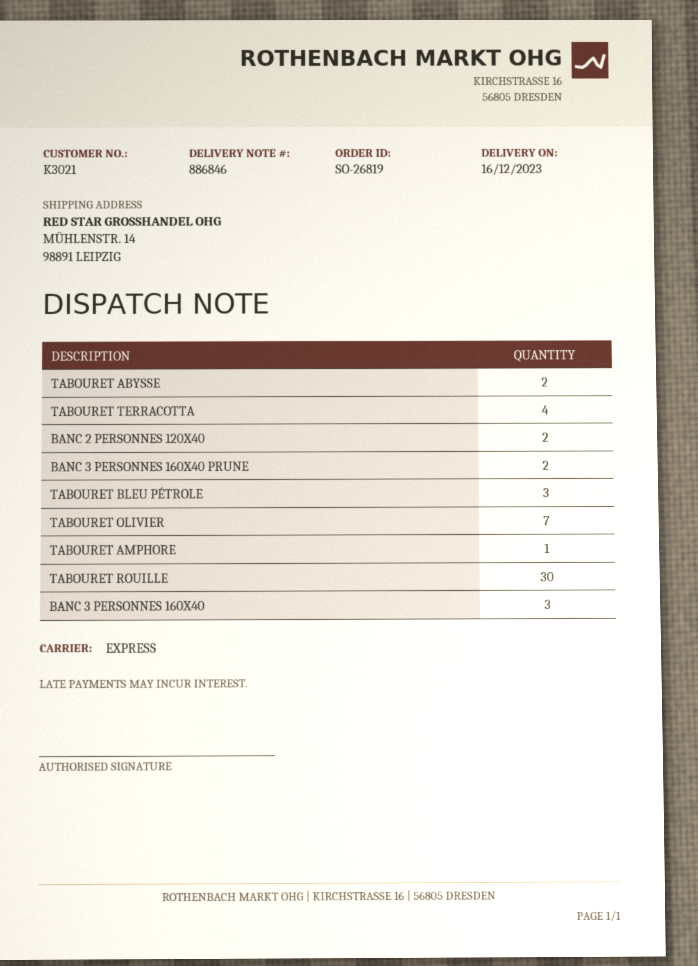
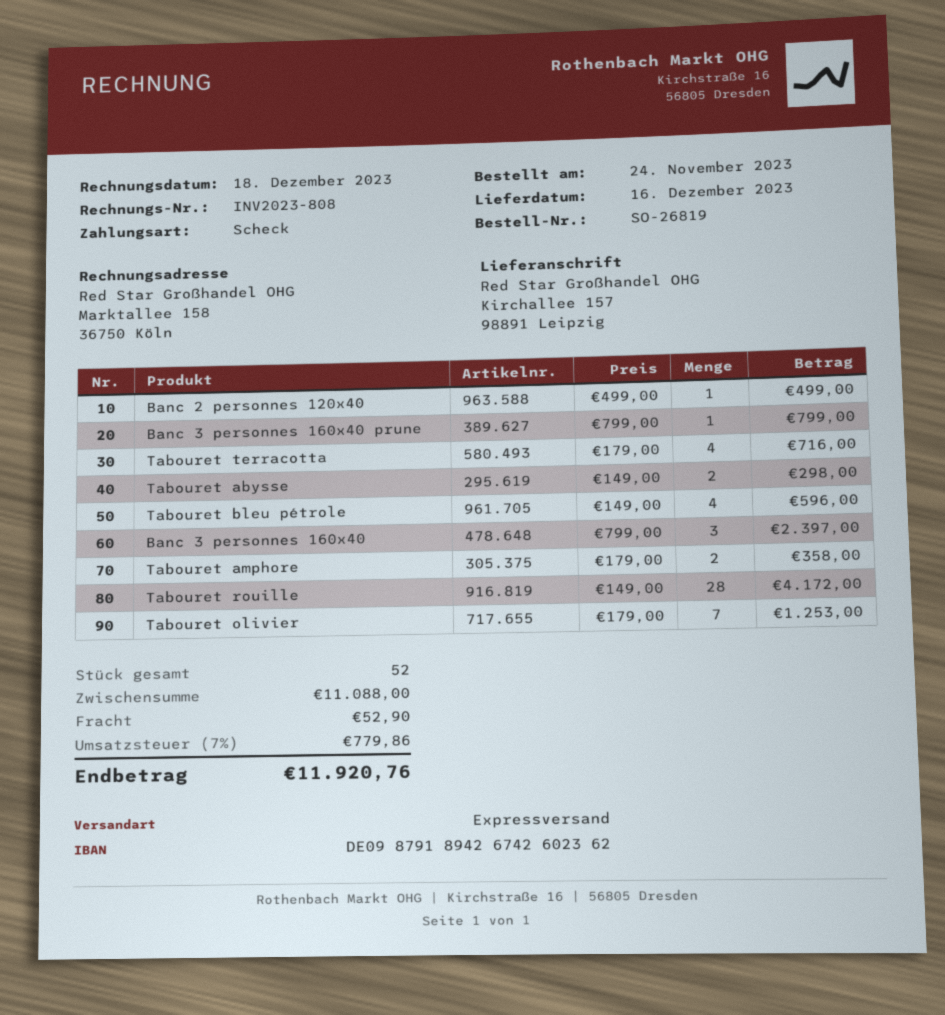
ship to: MÜHLENSTR. 14, 98891 LEIPZIG -> Kirchallee 157, 98891 Leipzig
BANC 2 PERSONNES 120X40: 2 -> 1
BANC 3 PERSONNES 160X40 PRUNE: 2 -> 1
TABOURET BLEU PÉTROLE: 3 -> 4
TABOURET AMPHORE: 1 -> 2
TABOURET ROUILLE: 30 -> 28

